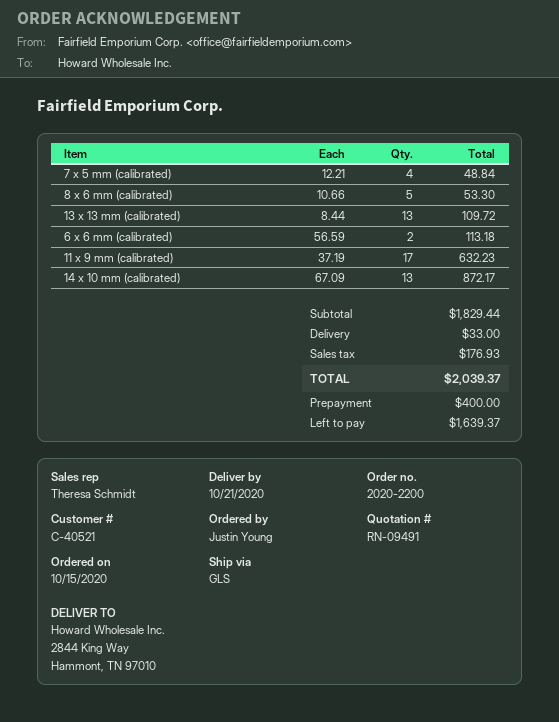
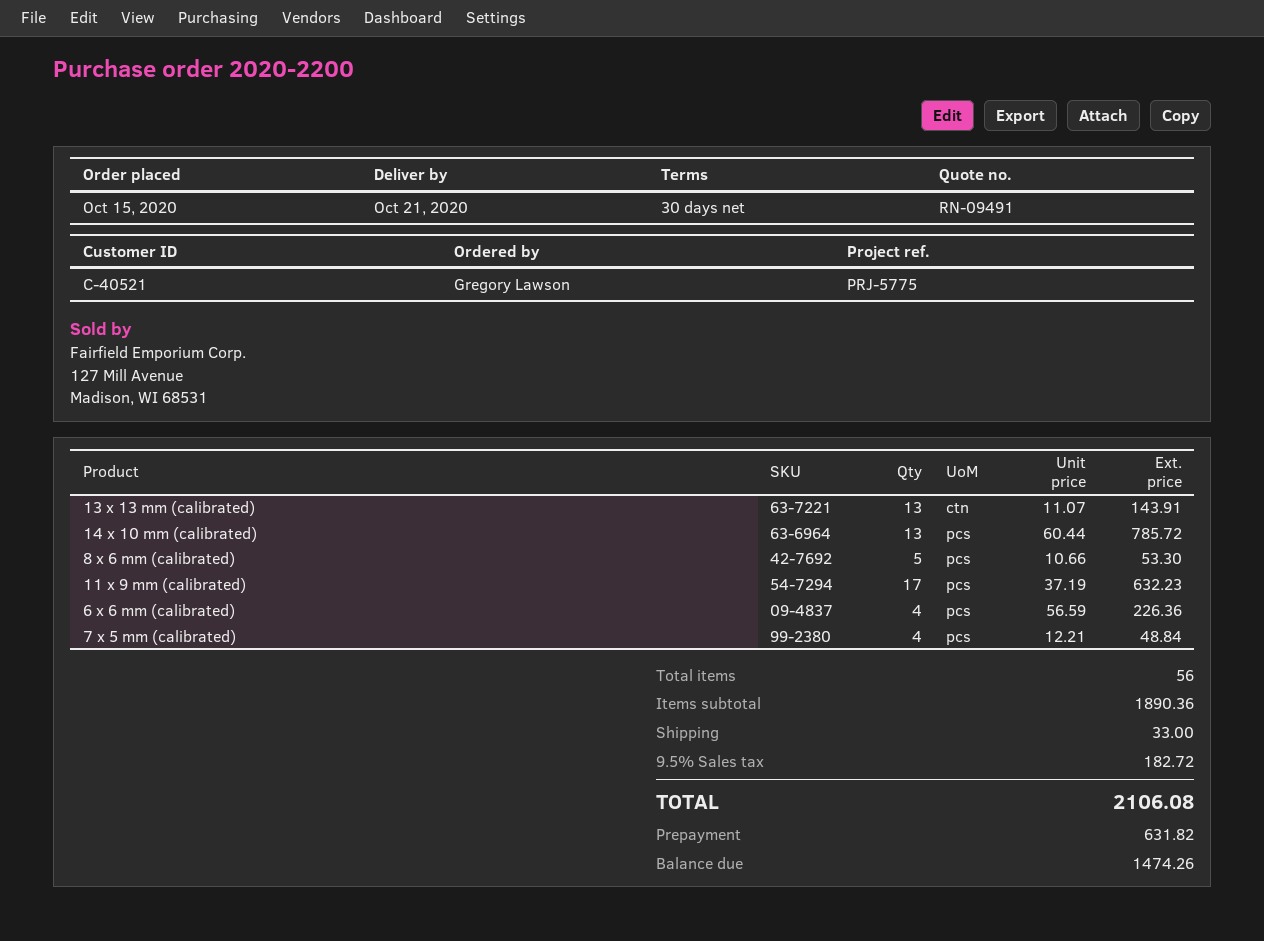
ordered by: Justin Young -> Gregory Lawson
13 x 13 mm (calibrated): 13 x 8.44 = 109.72 -> 13 x 11.07 = 143.91
6 x 6 mm (calibrated): 2 x 56.59 = 113.18 -> 4 x 56.59 = 226.36
14 x 10 mm (calibrated): 13 x 67.09 = 872.17 -> 13 x 60.44 = 785.72
subtotal: 1829.44 -> 1890.36
tax: 176.93 -> 182.72
total: 2039.37 -> 2106.08
deposit: 400.00 -> 631.82
balance: 1639.37 -> 1474.26

